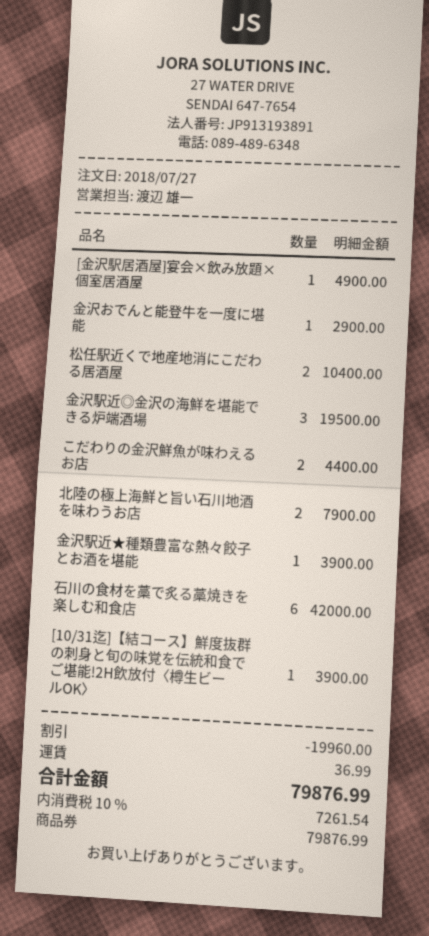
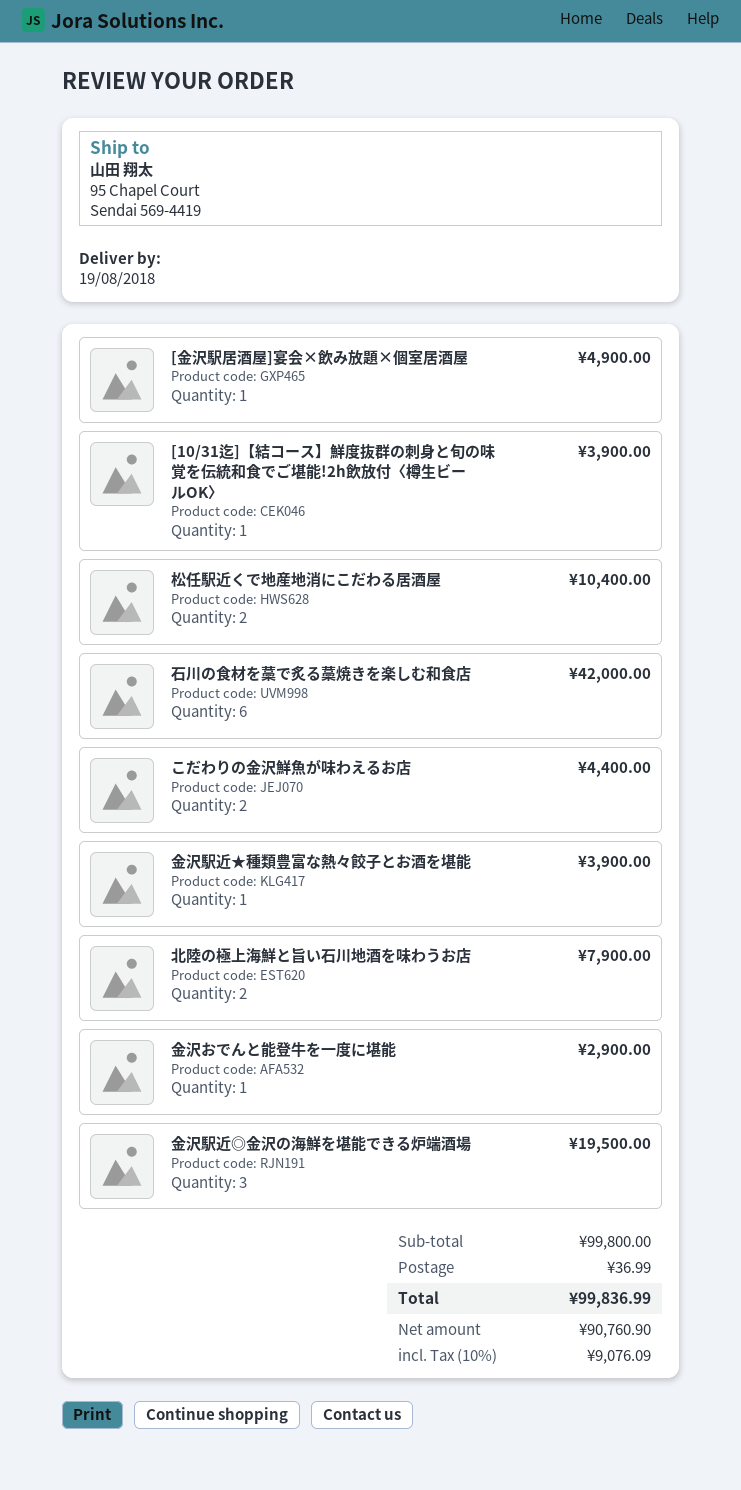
discount: 19960.00 -> none
tax: 10% = 7261.54 -> 10% = 9076.09
total: 79876.99 -> 99836.99

